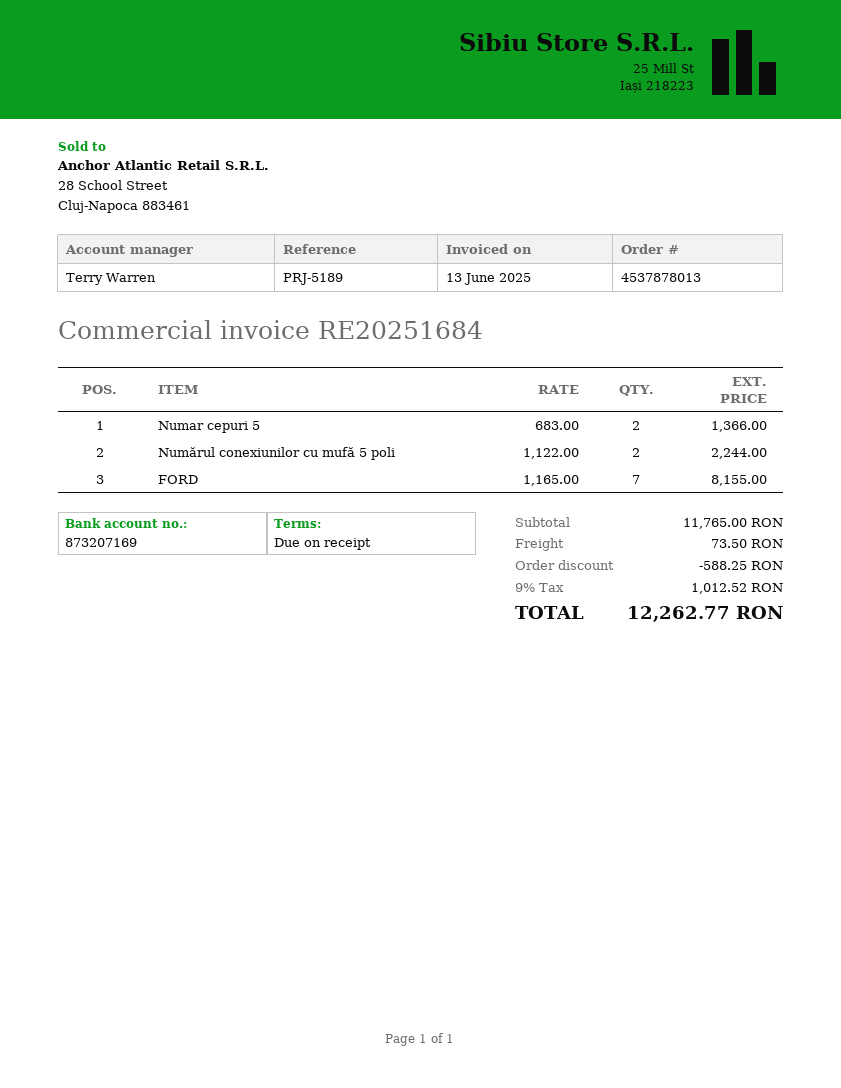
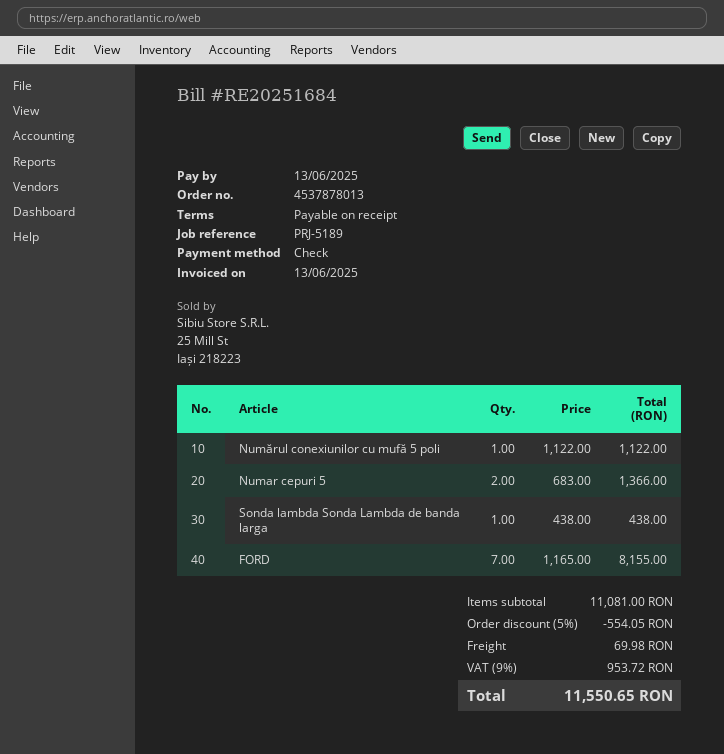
Numărul conexiunilor cu mufă 5 poli: 2 x 1122.00 = 2244.00 -> 1 x 1122.00 = 1122.00
Sonda lambda Sonda Lambda de banda larga: none -> 1 x 438.00 = 438.00
subtotal: 11765.00 -> 11081.00
discount: 588.25 -> 554.05
shipping: 73.50 -> 69.98
tax: 9% = 1012.52 -> 9% = 953.72
total: 12262.77 -> 11550.65

